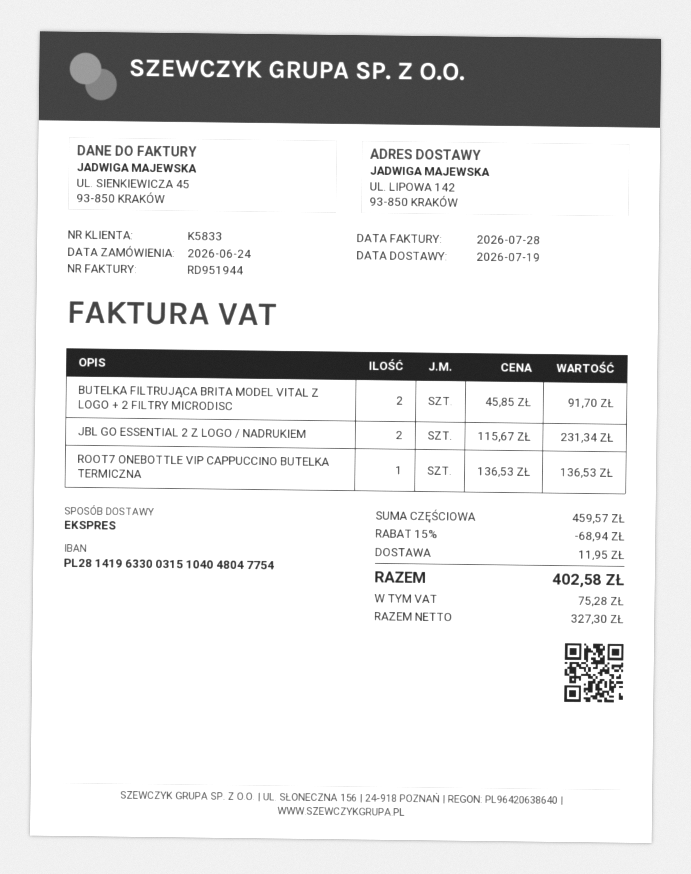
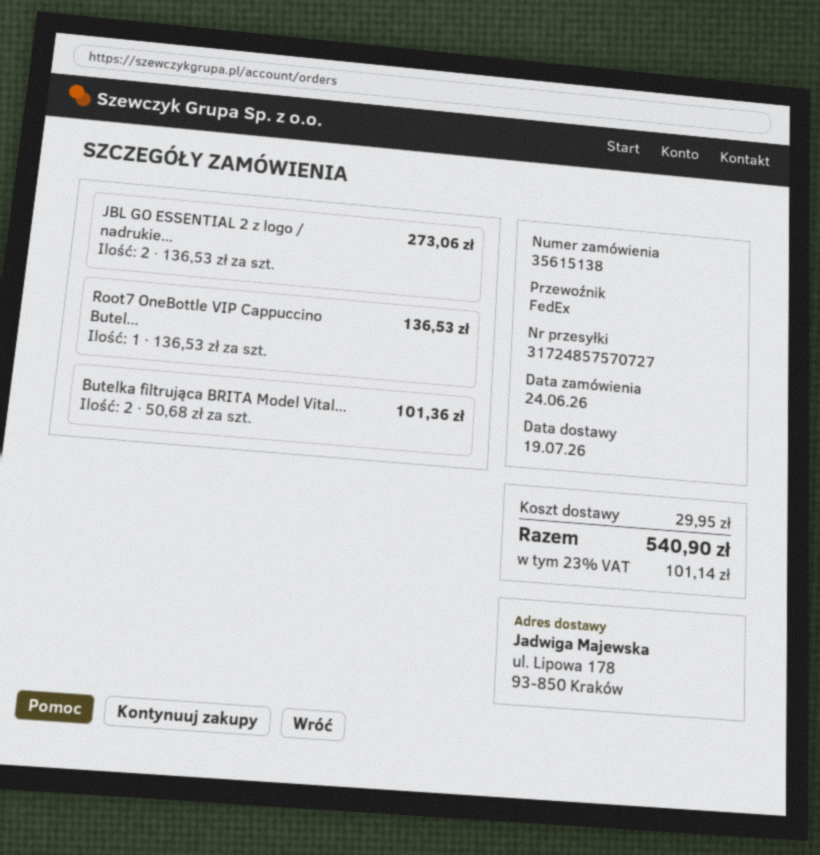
shipping method: express -> FedEx
ship to: UL. LIPOWA 142, 93-850 KRAKÓW -> ul. Lipowa 178, 93-850 Kraków
BUTELKA FILTRUJĄCA BRITA MODEL VITAL Z LOGO + 2 FILTRY MICRODISC: 2 x 45.85 = 91.70 -> 2 x 50.68 = 101.36
JBL GO ESSENTIAL 2 Z LOGO / NADRUKIEM: 2 x 115.67 = 231.34 -> 2 x 136.53 = 273.06
discount: 15% = 68.94 -> none
shipping: 11.95 -> 29.95
tax: 75.28 -> 101.14
total: 402.58 -> 540.90

